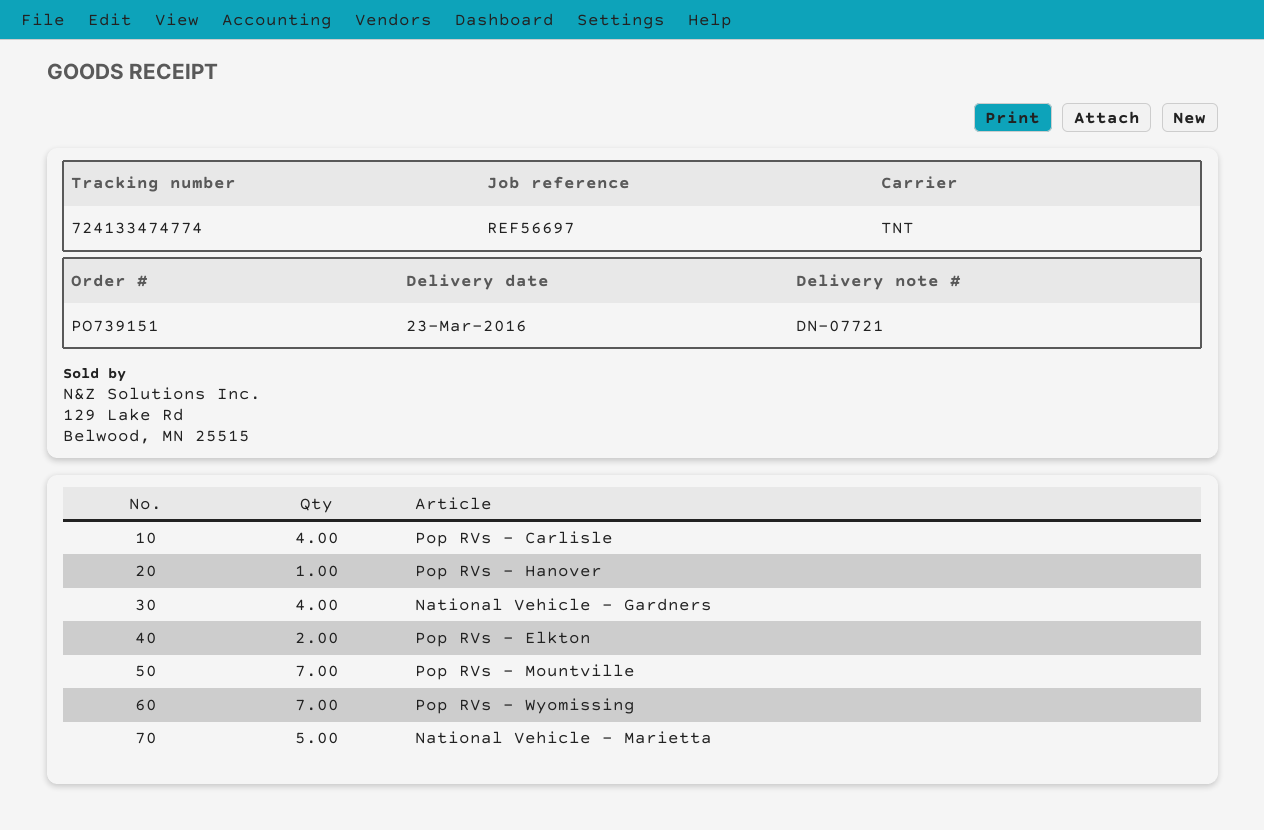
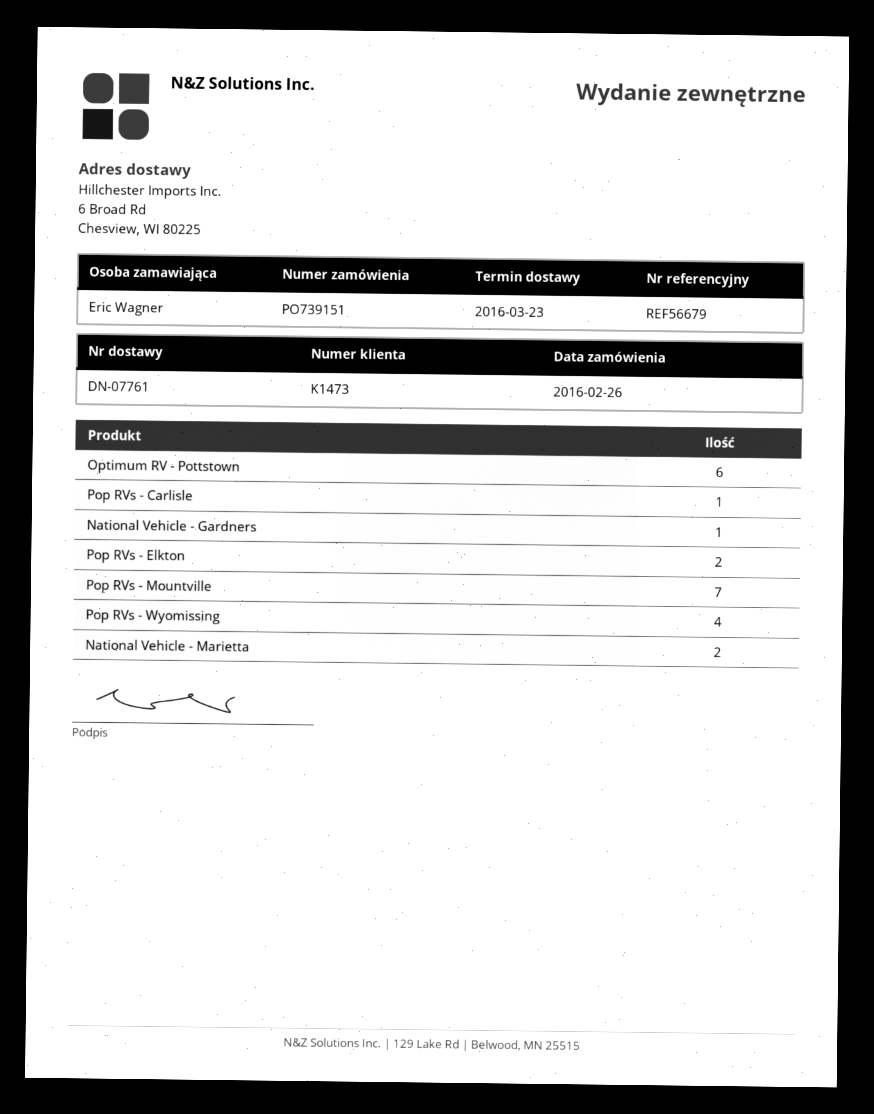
delivery note number: DN-07721 -> DN-07761
reference: REF56697 -> REF56679
Pop RVs - Carlisle: 4 -> 1
Pop RVs - Hanover: 1 -> none
National Vehicle - Gardners: 4 -> 1
Pop RVs - Wyomissing: 7 -> 4
National Vehicle - Marietta: 5 -> 2
Optimum RV - Pottstown: none -> 6

